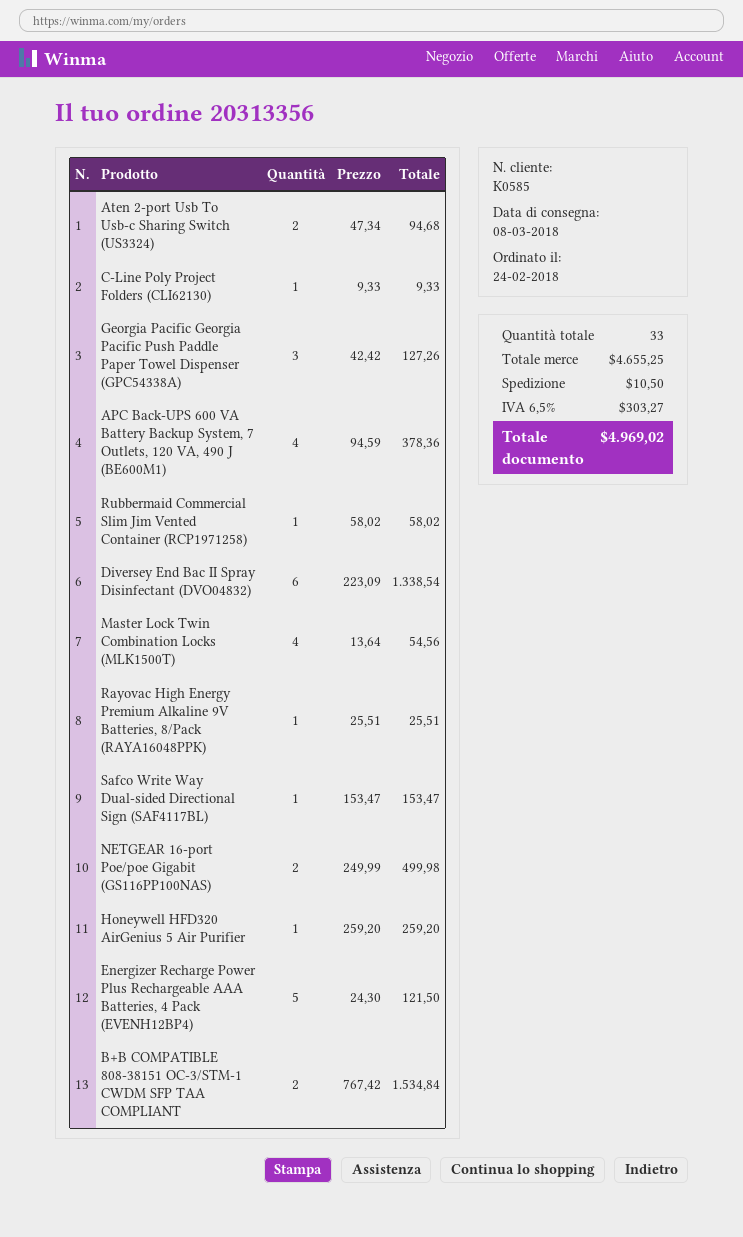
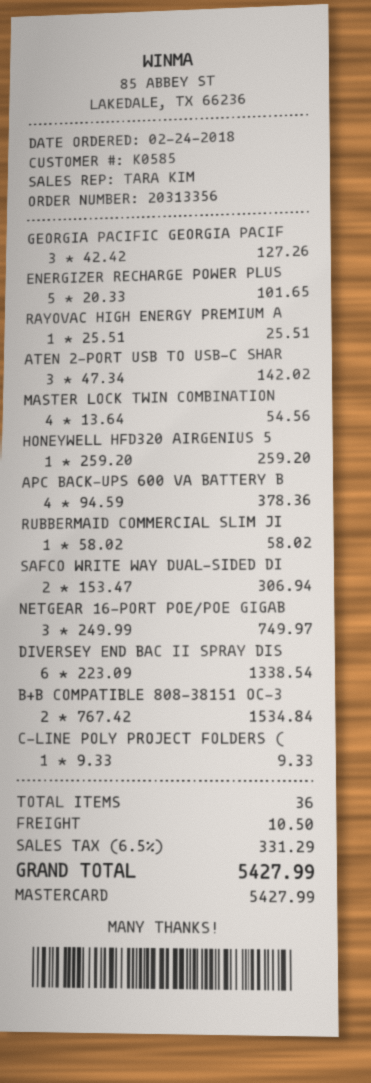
Aten 2-port Usb To Usb-c Sharing Switch (US3324): 2 x 47.34 = 94.68 -> 3 x 47.34 = 142.02
Safco Write Way Dual-sided Directional Sign (SAF4117BL): 1 x 153.47 = 153.47 -> 2 x 153.47 = 306.94
NETGEAR 16-port Poe/poe Gigabit (GS116PP100NAS): 2 x 249.99 = 499.98 -> 3 x 249.99 = 749.97
Energizer Recharge Power Plus Rechargeable AAA Batteries, 4 Pack (EVENH12BP4): 5 x 24.30 = 121.50 -> 5 x 20.33 = 101.65
total quantity: 33 -> 36
tax: 6.5% = 303.27 -> 6.5% = 331.29
total: 4969.02 -> 5427.99

